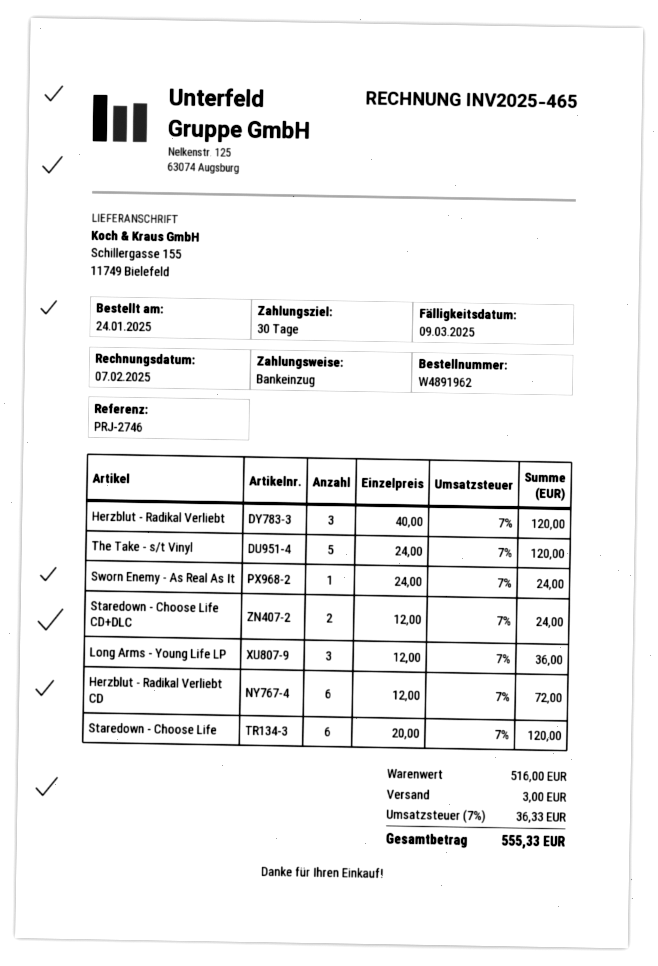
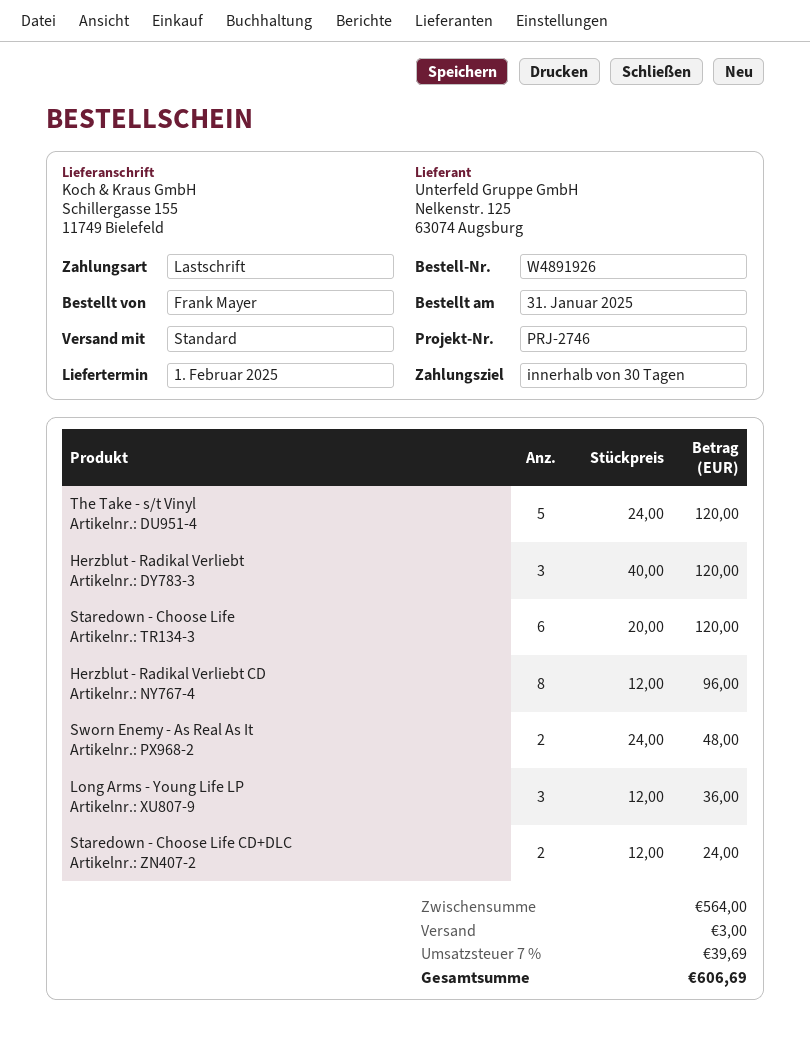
order number: W4891962 -> W4891926
order date: 2025-01-24 -> 2025-01-31
Sworn Enemy - As Real As It: 1 x 24.00 = 24.00 -> 2 x 24.00 = 48.00
Herzblut - Radikal Verliebt CD: 6 x 12.00 = 72.00 -> 8 x 12.00 = 96.00
subtotal: 516.00 -> 564.00
tax: 7% = 36.33 -> 7% = 39.69
total: 555.33 -> 606.69

